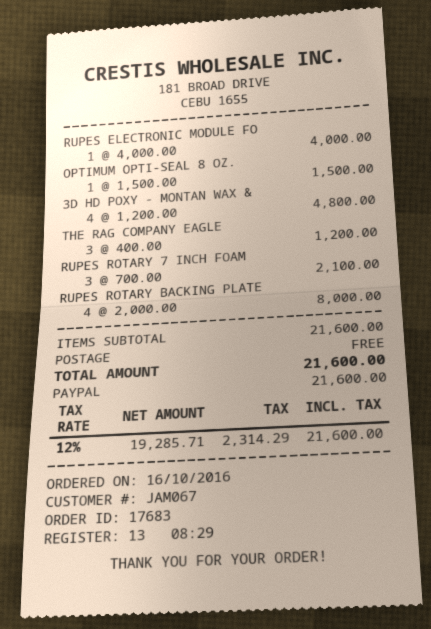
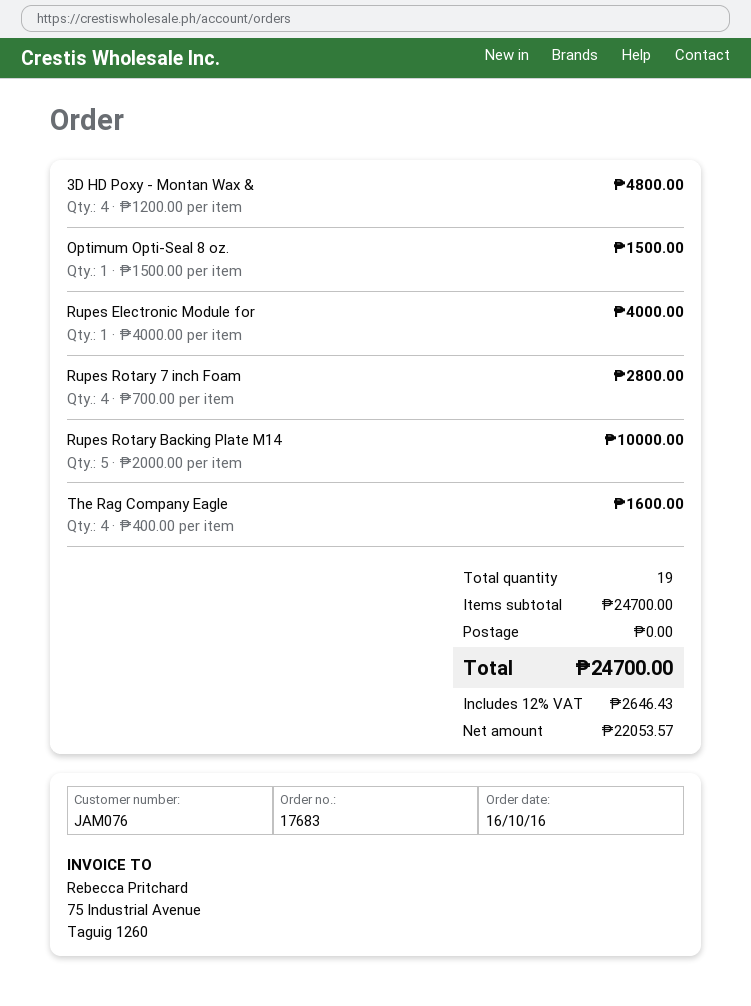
customer number: JAM067 -> JAM076
THE RAG COMPANY EAGLE: 3 x 400.00 = 1200.00 -> 4 x 400.00 = 1600.00
RUPES ROTARY 7 INCH FOAM: 3 x 700.00 = 2100.00 -> 4 x 700.00 = 2800.00
RUPES ROTARY BACKING PLATE: 4 x 2000.00 = 8000.00 -> 5 x 2000.00 = 10000.00
subtotal: 21600.00 -> 24700.00
net: 19285.71 -> 22053.57
tax: 12% = 2314.29 -> 12% = 2646.43
total: 21600.00 -> 24700.00

